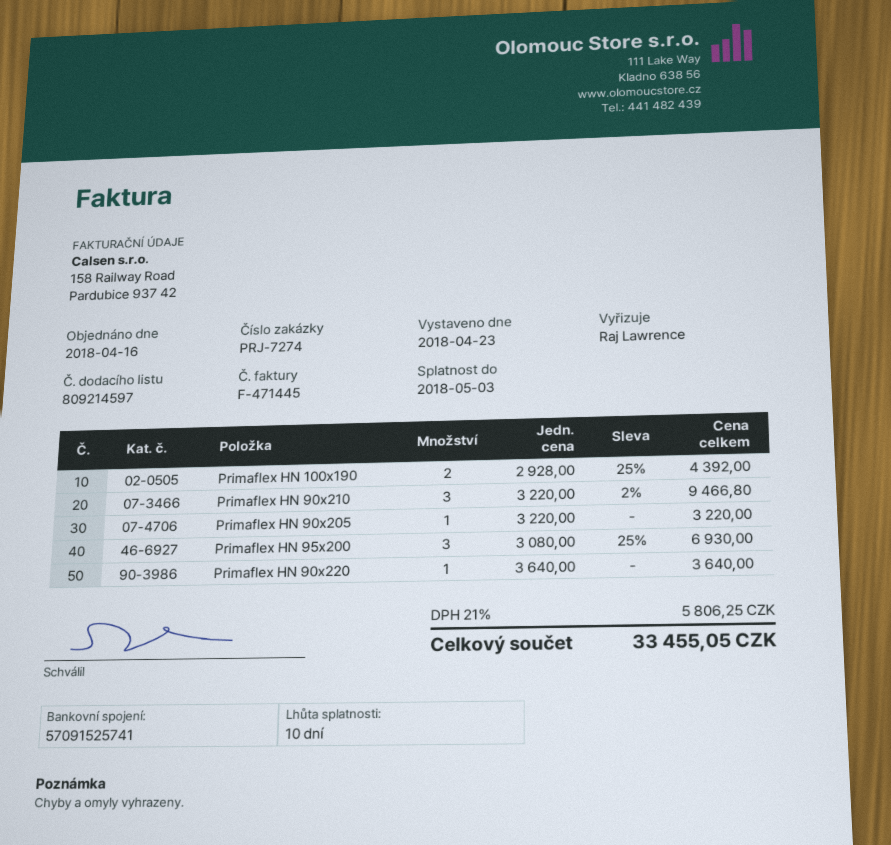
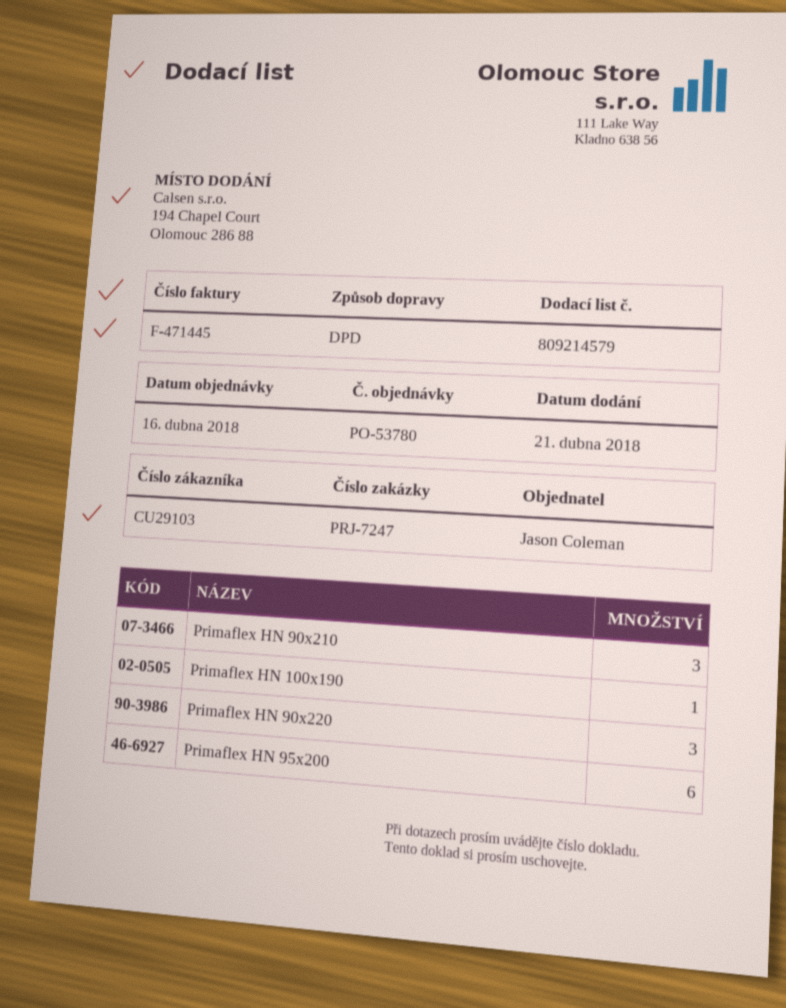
delivery note number: 809214597 -> 809214579
reference: PRJ-7274 -> PRJ-7247
Primaflex HN 100x190: 2 -> 1
Primaflex HN 90x205: 1 -> none
Primaflex HN 95x200: 3 -> 6
Primaflex HN 90x220: 1 -> 3

